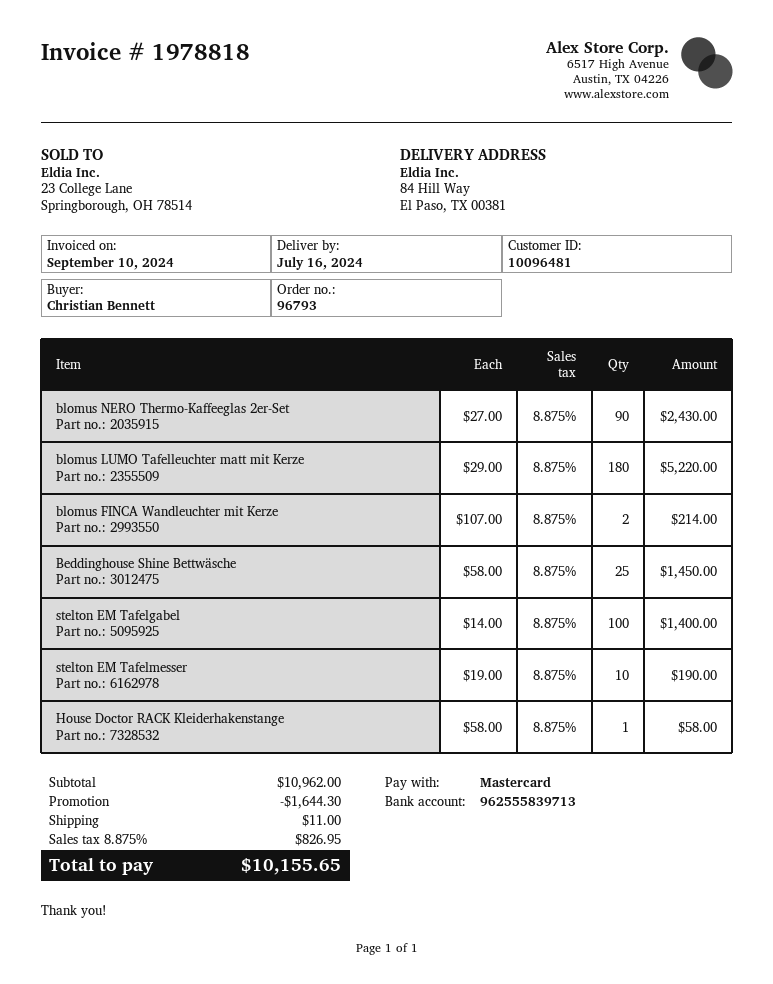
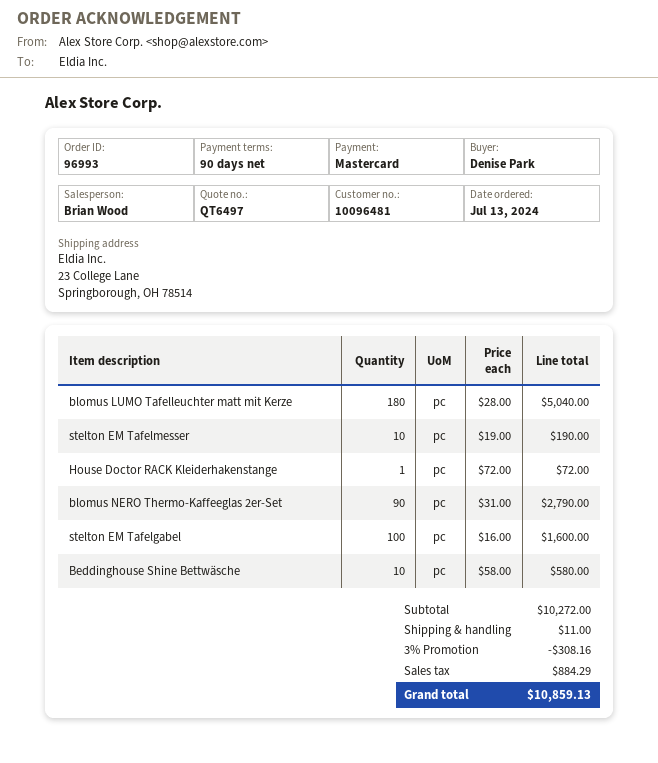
order number: 96793 -> 96993
ordered by: Christian Bennett -> Denise Park
ship to: 84 Hill Way, El Paso, TX 00381 -> 23 College Lane, Springborough, OH 78514
blomus NERO Thermo-Kaffeeglas 2er-Set: 90 x 27.00 = 2430.00 -> 90 x 31.00 = 2790.00
blomus LUMO Tafelleuchter matt mit Kerze: 180 x 29.00 = 5220.00 -> 180 x 28.00 = 5040.00
blomus FINCA Wandleuchter mit Kerze: 2 x 107.00 = 214.00 -> none
Beddinghouse Shine Bettwäsche: 25 x 58.00 = 1450.00 -> 10 x 58.00 = 580.00
stelton EM Tafelgabel: 100 x 14.00 = 1400.00 -> 100 x 16.00 = 1600.00
House Doctor RACK Kleiderhakenstange: 1 x 58.00 = 58.00 -> 1 x 72.00 = 72.00
subtotal: 10962.00 -> 10272.00
discount: 1644.30 -> 308.16
tax: 826.95 -> 884.29
total: 10155.65 -> 10859.13

